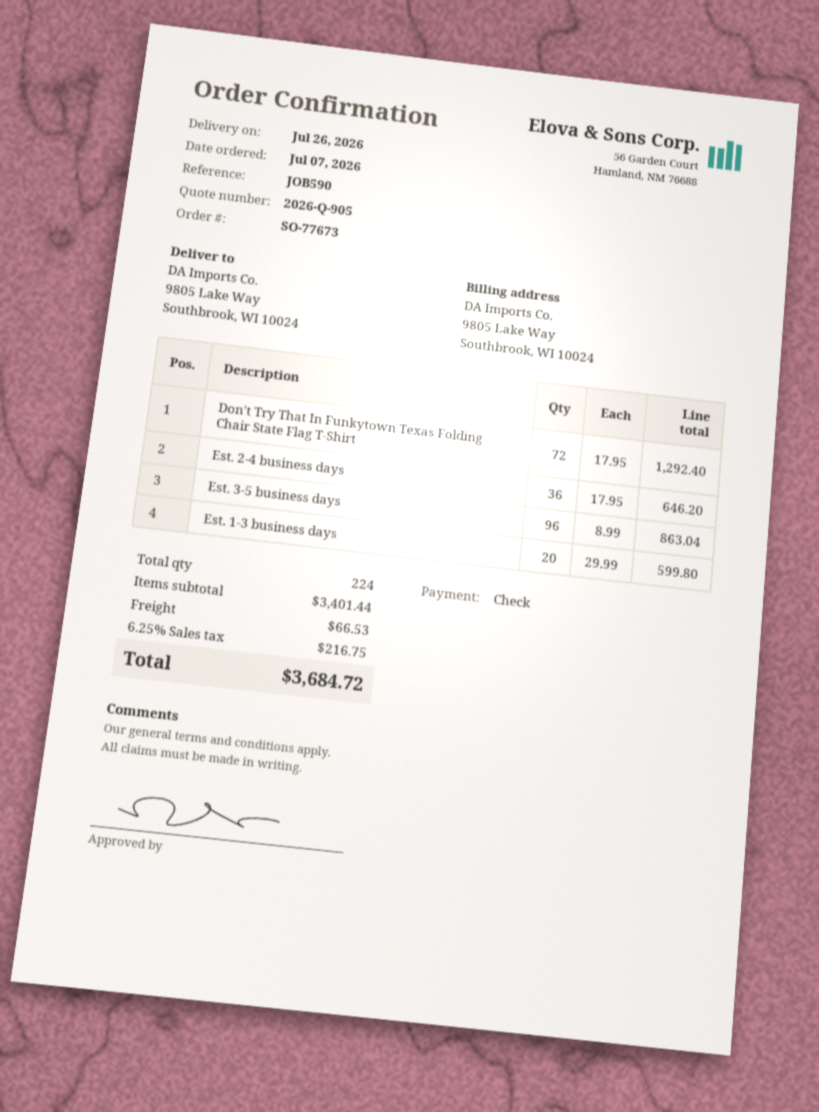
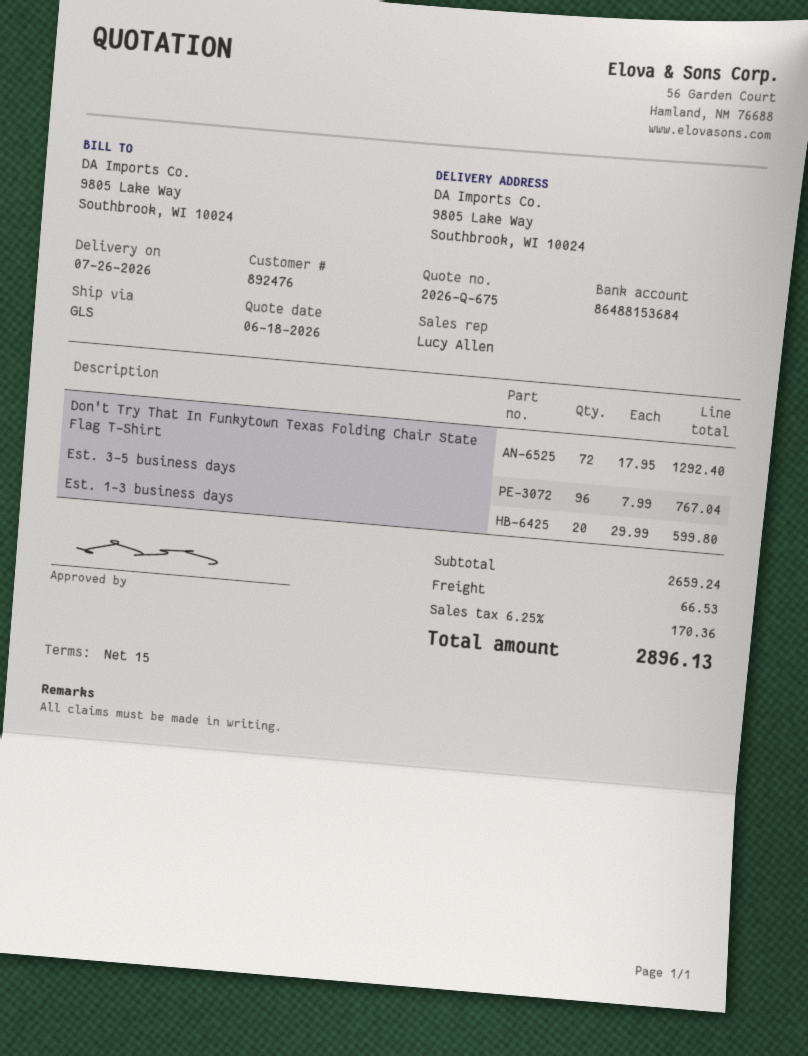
quote number: 2026-Q-905 -> 2026-Q-675
Est. 2-4 business days: 36 x 17.95 = 646.20 -> none
Est. 3-5 business days: 96 x 8.99 = 863.04 -> 96 x 7.99 = 767.04
subtotal: 3401.44 -> 2659.24
tax: 6.25% = 216.75 -> 6.25% = 170.36
total: 3684.72 -> 2896.13

